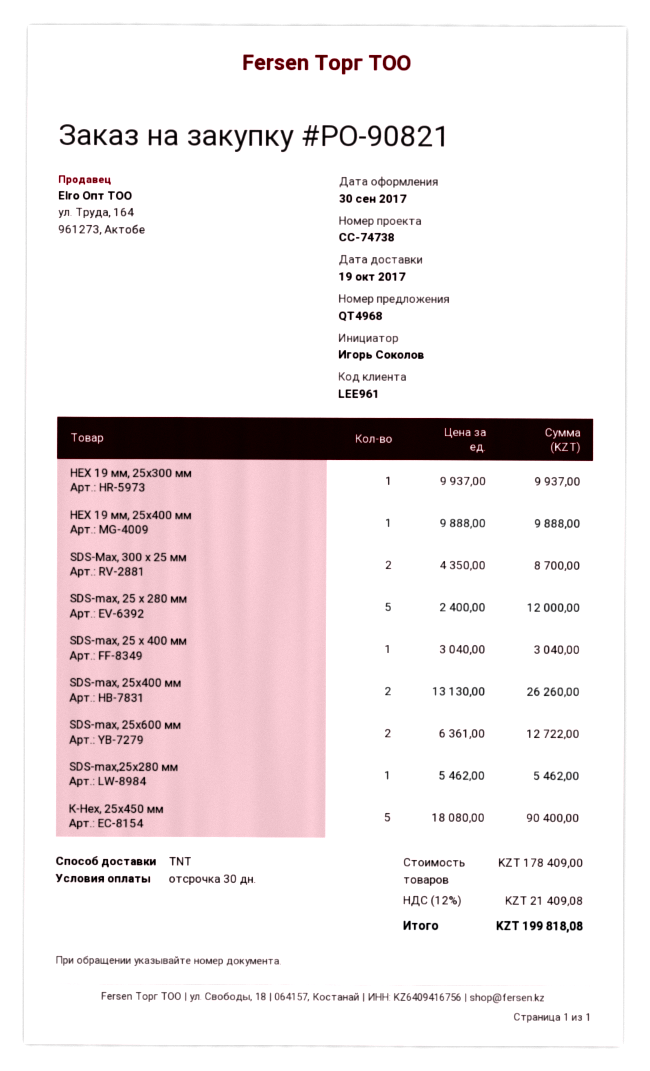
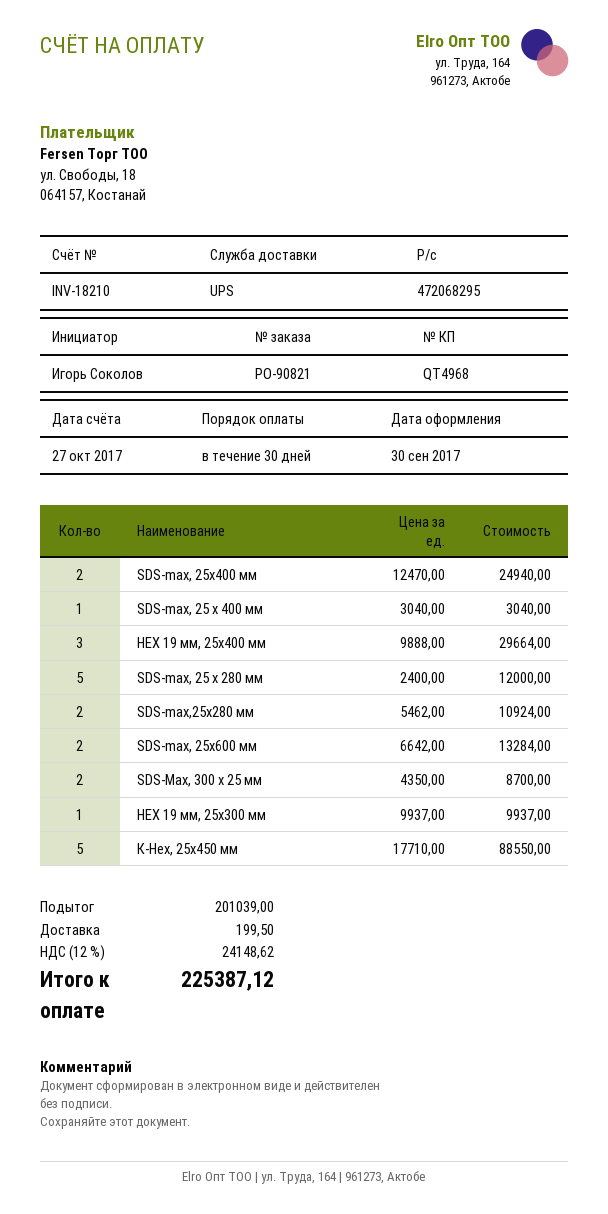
shipping method: TNT -> UPS
HEX 19 мм, 25х400 мм: 1 x 9888.00 = 9888.00 -> 3 x 9888.00 = 29664.00
SDS-max, 25х400 мм: 2 x 13130.00 = 26260.00 -> 2 x 12470.00 = 24940.00
SDS-max, 25х600 мм: 2 x 6361.00 = 12722.00 -> 2 x 6642.00 = 13284.00
SDS-max,25х280 мм: 1 x 5462.00 = 5462.00 -> 2 x 5462.00 = 10924.00
К-Нex, 25х450 мм: 5 x 18080.00 = 90400.00 -> 5 x 17710.00 = 88550.00
subtotal: 178409.00 -> 201039.00
shipping: none -> 199.50
tax: 12% = 21409.08 -> 12% = 24148.62
total: 199818.08 -> 225387.12

